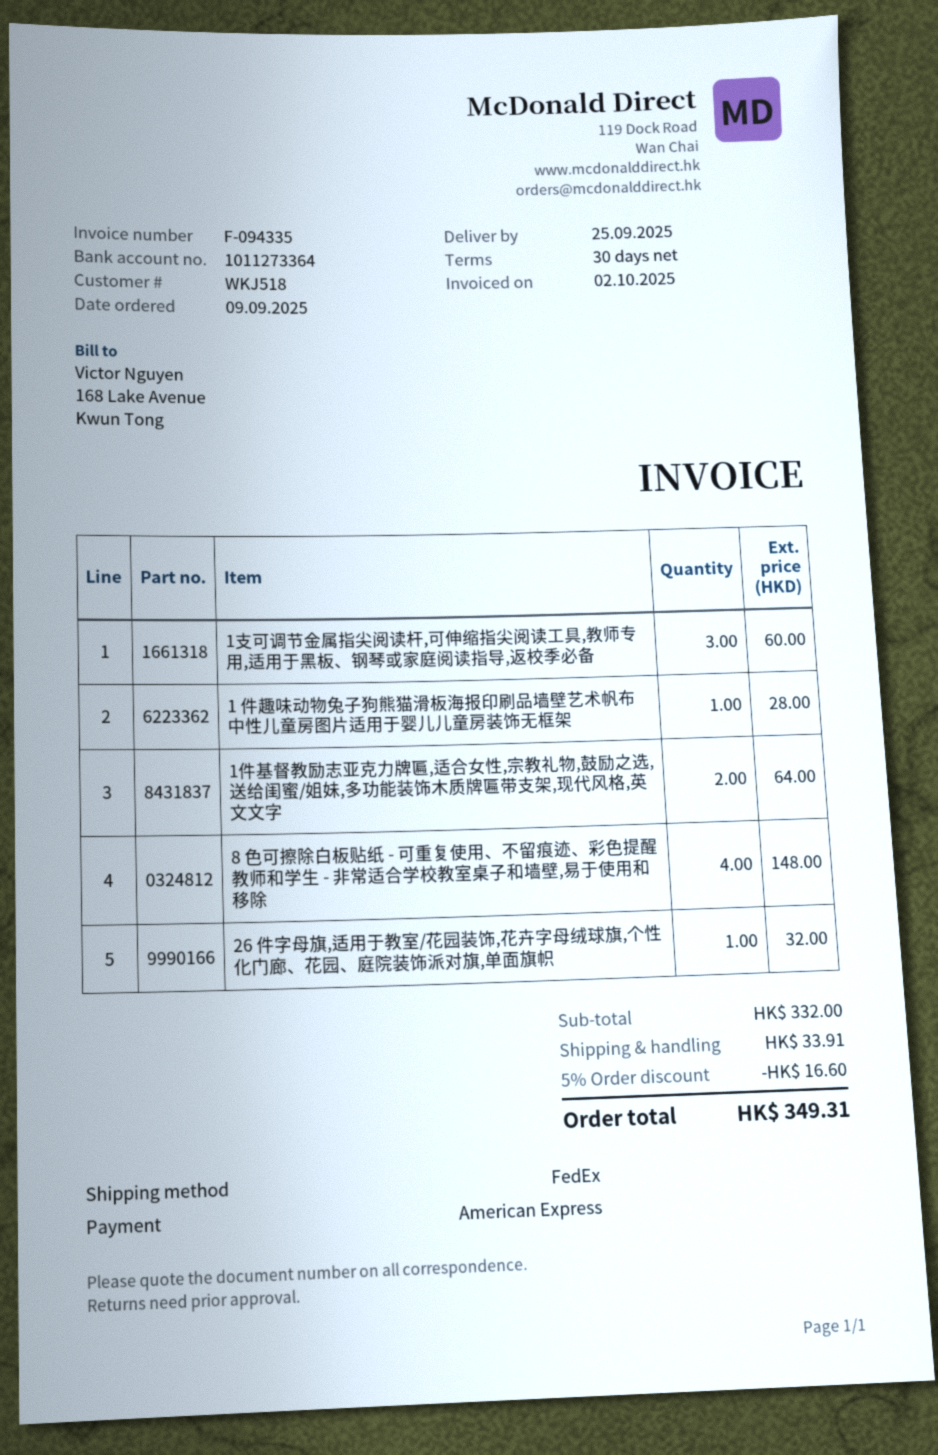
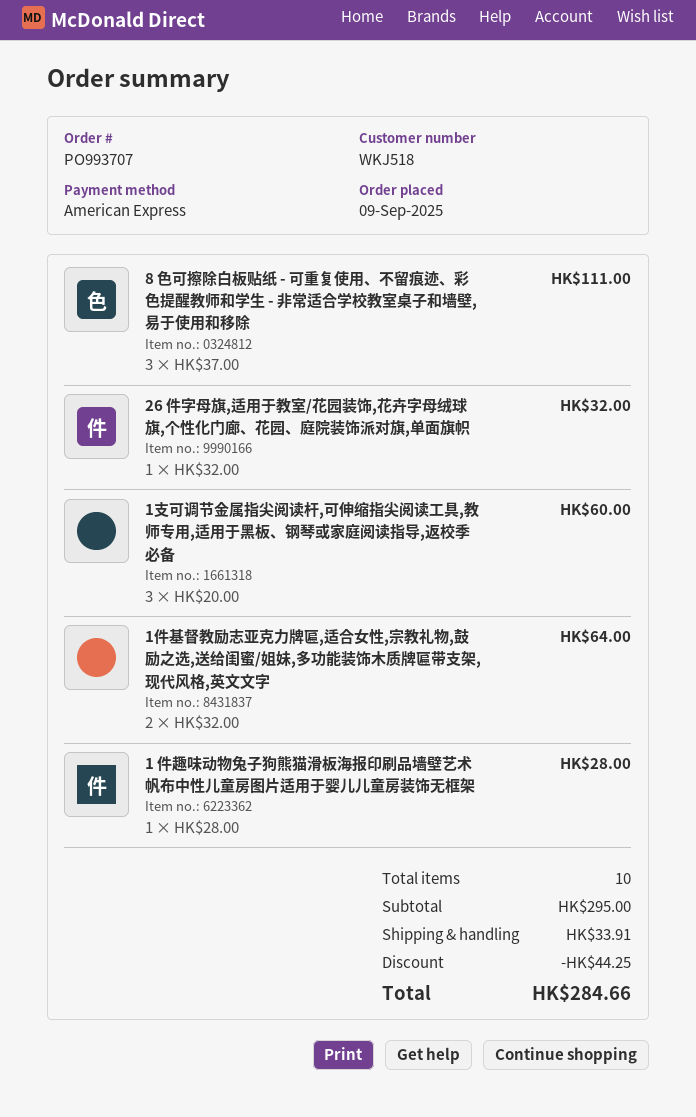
8 色可擦除白板贴纸 - 可重复使用、不留痕迹、彩色提醒教师和学生 - 非常适合学校教室桌子和墙壁,易于使用和移除: 4 for 148.00 -> 3 for 111.00
subtotal: 332.00 -> 295.00
discount: 16.60 -> 44.25
total: 349.31 -> 284.66

